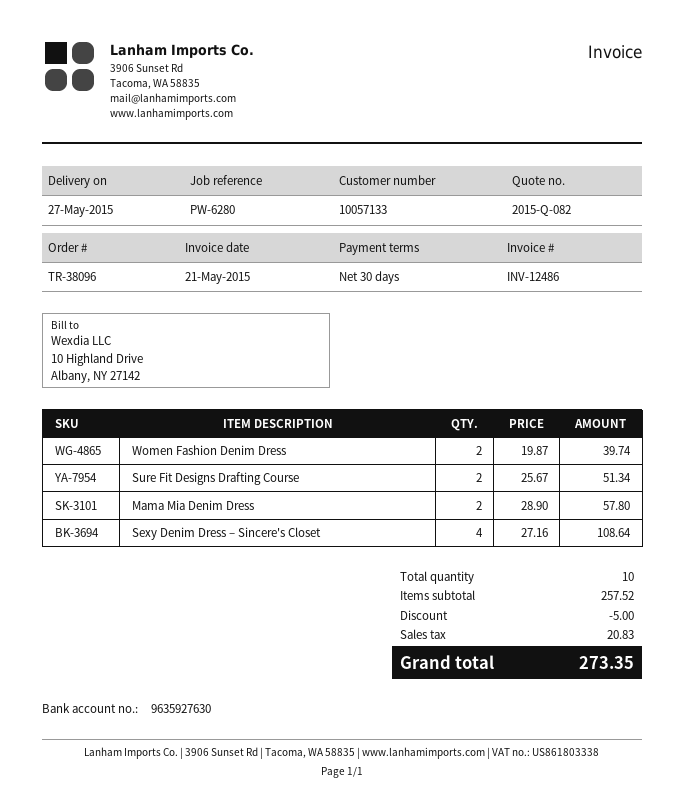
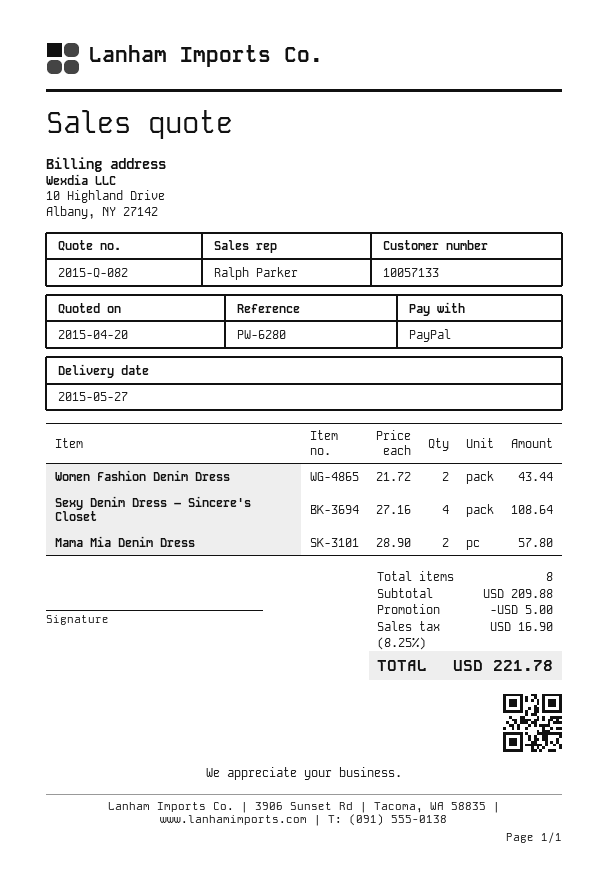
Women Fashion Denim Dress: 2 x 19.87 = 39.74 -> 2 x 21.72 = 43.44
Sure Fit Designs Drafting Course: 2 x 25.67 = 51.34 -> none
total quantity: 10 -> 8
subtotal: 257.52 -> 209.88
tax: 20.83 -> 16.90
total: 273.35 -> 221.78

